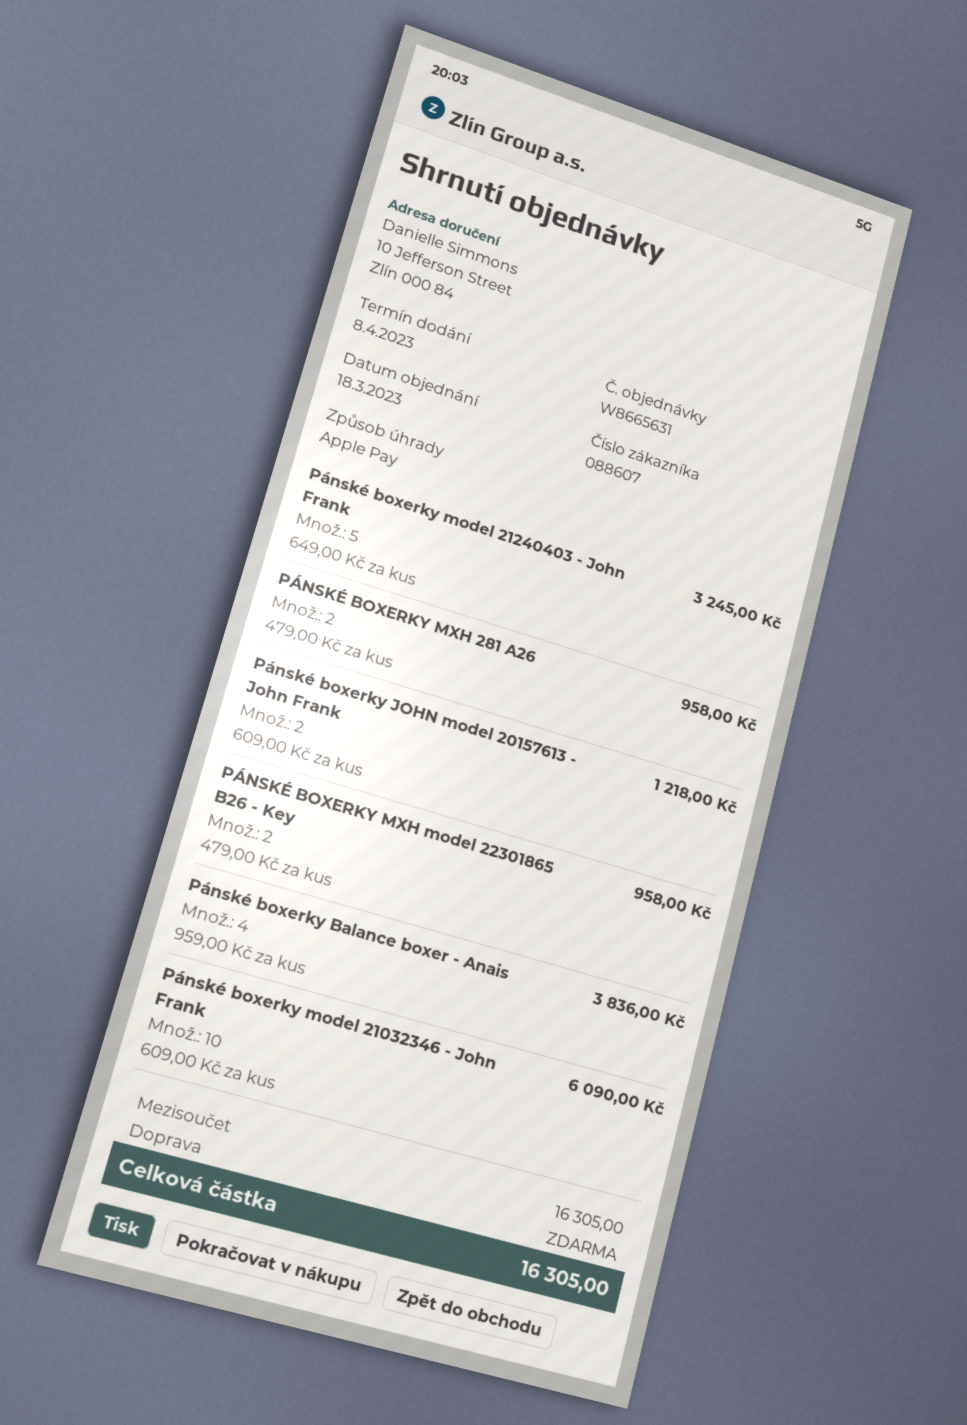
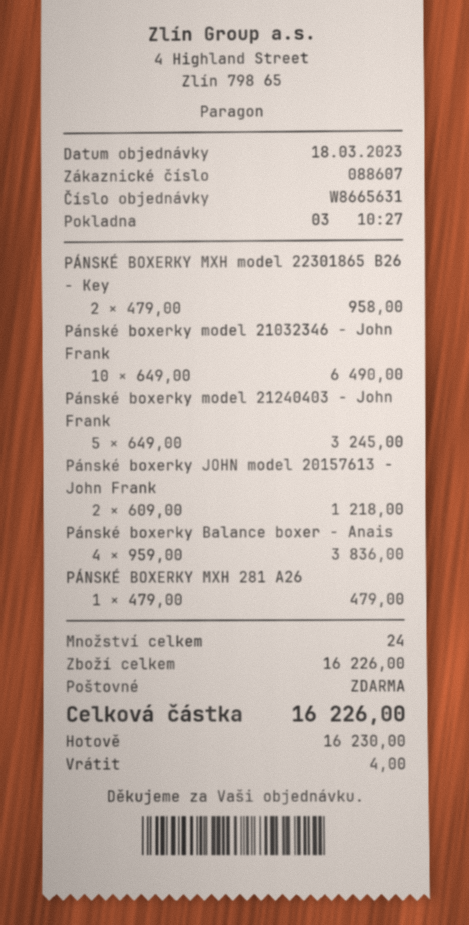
payment method: Apple Pay -> cash
PÁNSKÉ BOXERKY MXH 281 A26: 2 x 479.00 = 958.00 -> 1 x 479.00 = 479.00
Pánské boxerky model 21032346 - John Frank: 10 x 609.00 = 6090.00 -> 10 x 649.00 = 6490.00
subtotal: 16305.00 -> 16226.00
total: 16305.00 -> 16226.00

